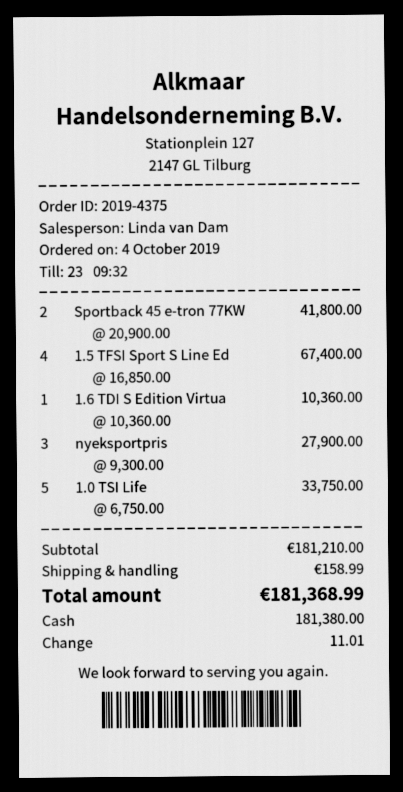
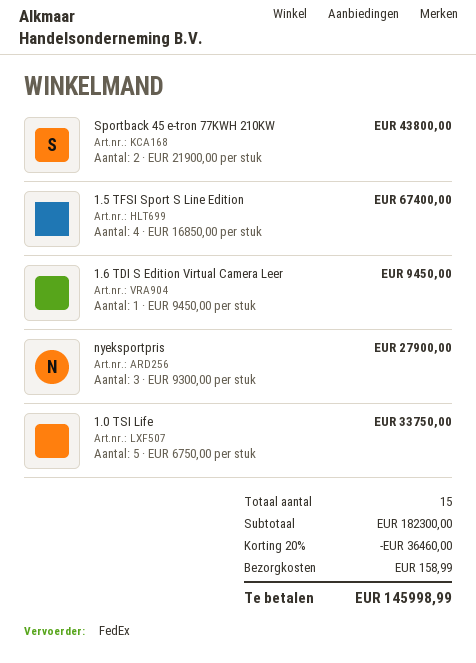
Sportback 45 e-tron 77KW: 2 x 20900.00 = 41800.00 -> 2 x 21900.00 = 43800.00
1.6 TDI S Edition Virtua: 1 x 10360.00 = 10360.00 -> 1 x 9450.00 = 9450.00
subtotal: 181210.00 -> 182300.00
discount: none -> 20% = 36460.00
total: 181368.99 -> 145998.99

